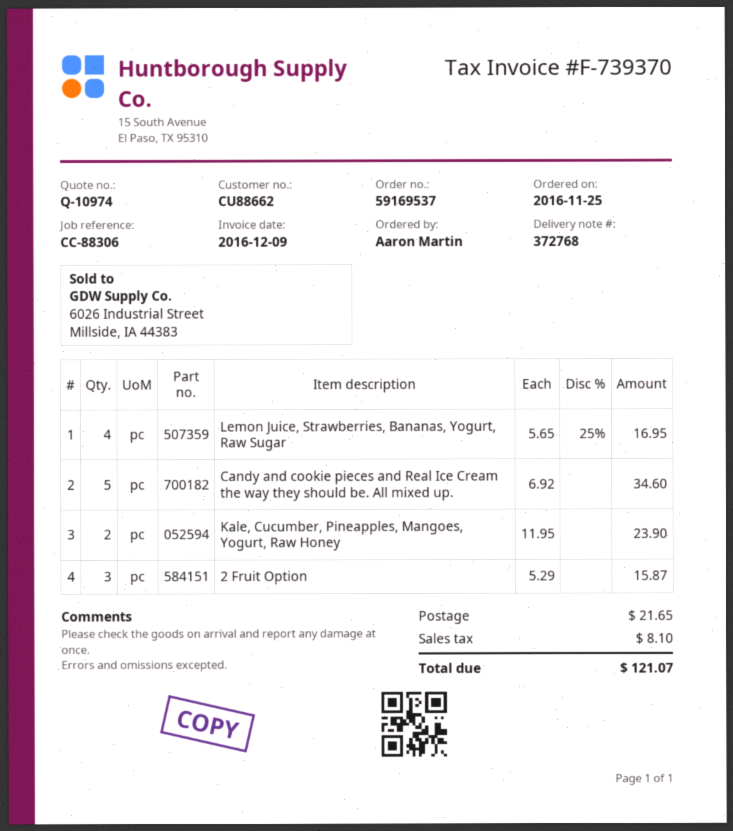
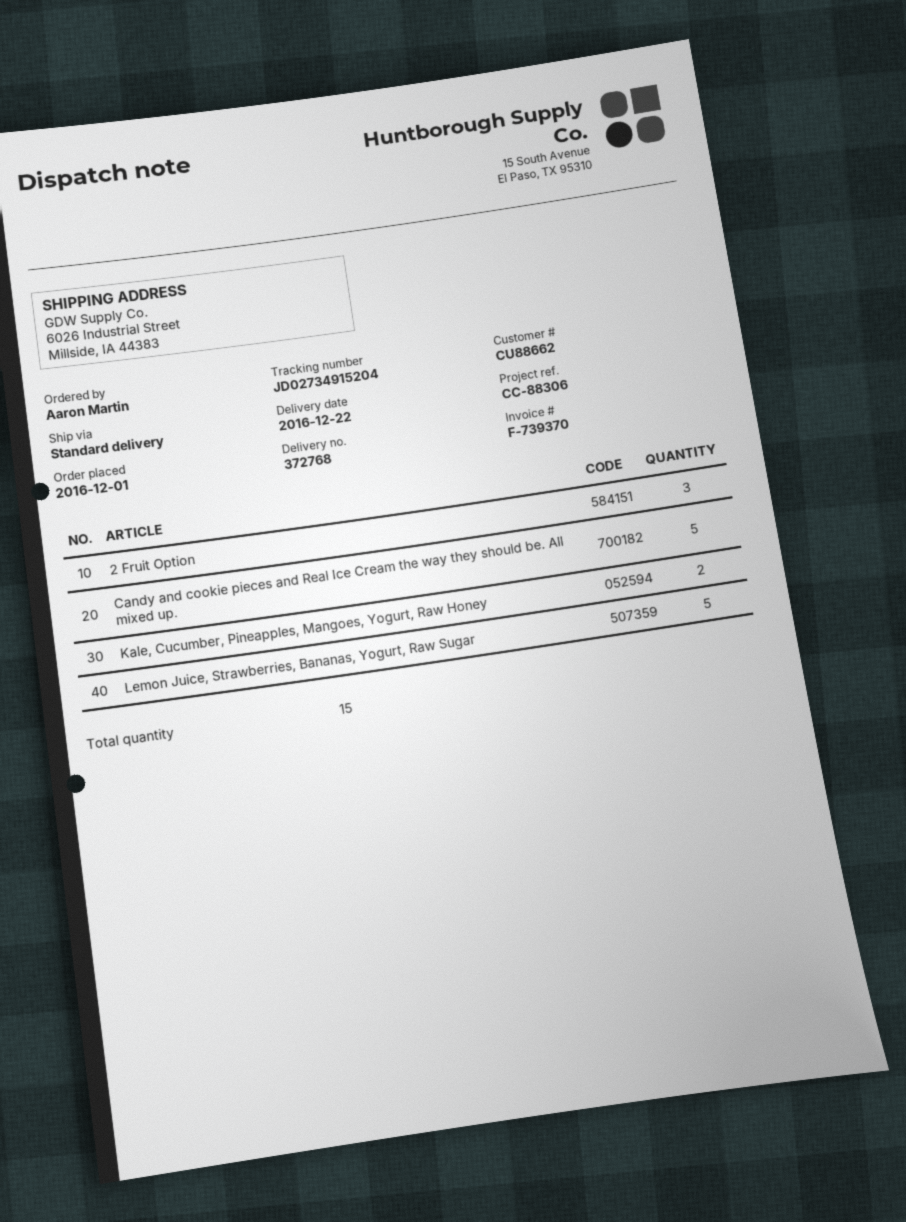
order date: 2016-11-25 -> 2016-12-01
Lemon Juice, Strawberries, Bananas, Yogurt, Raw Sugar: 4 -> 5

